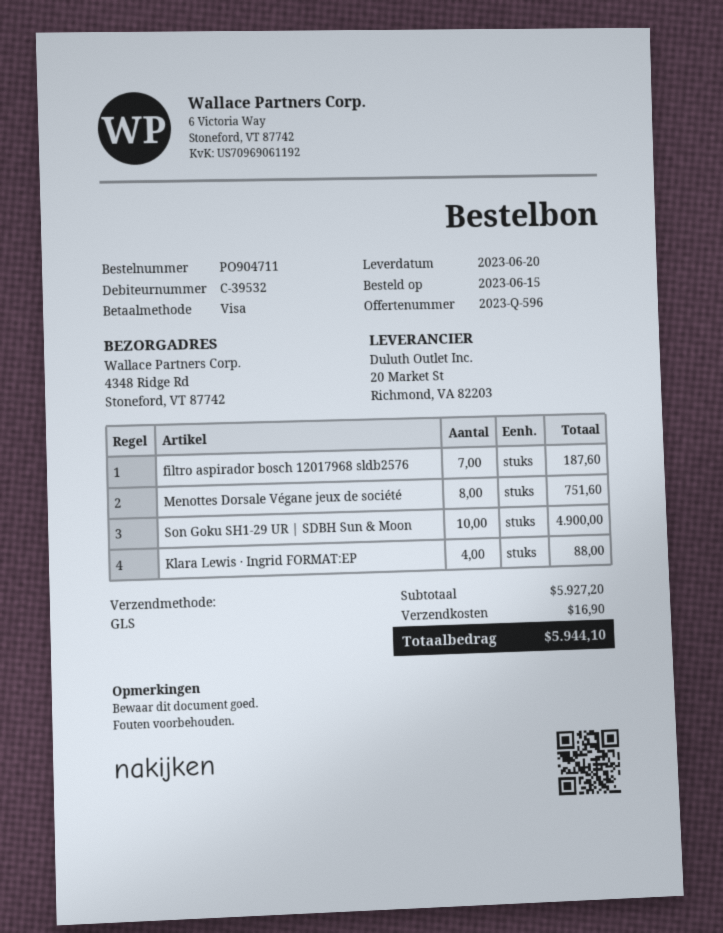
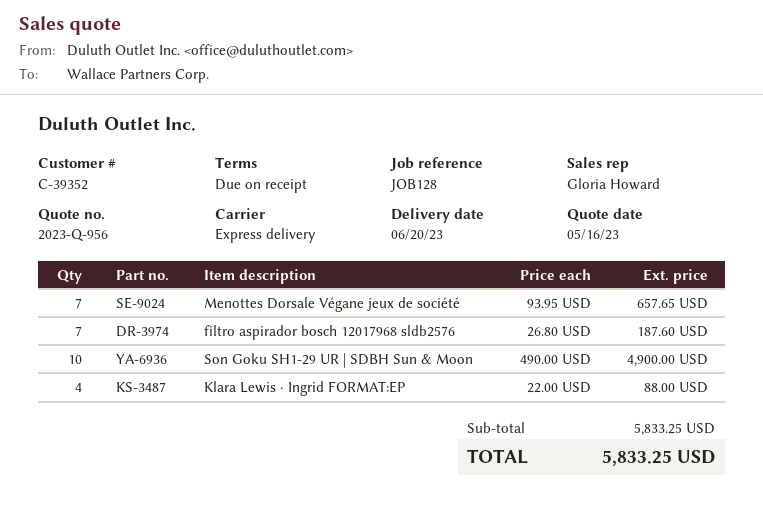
quote number: 2023-Q-596 -> 2023-Q-956
customer number: C-39532 -> C-39352
shipping method: GLS -> express
Menottes Dorsale Végane jeux de société: 8 for 751.60 -> 7 for 657.65
subtotal: 5927.20 -> 5833.25
shipping: 16.90 -> none
total: 5944.10 -> 5833.25

